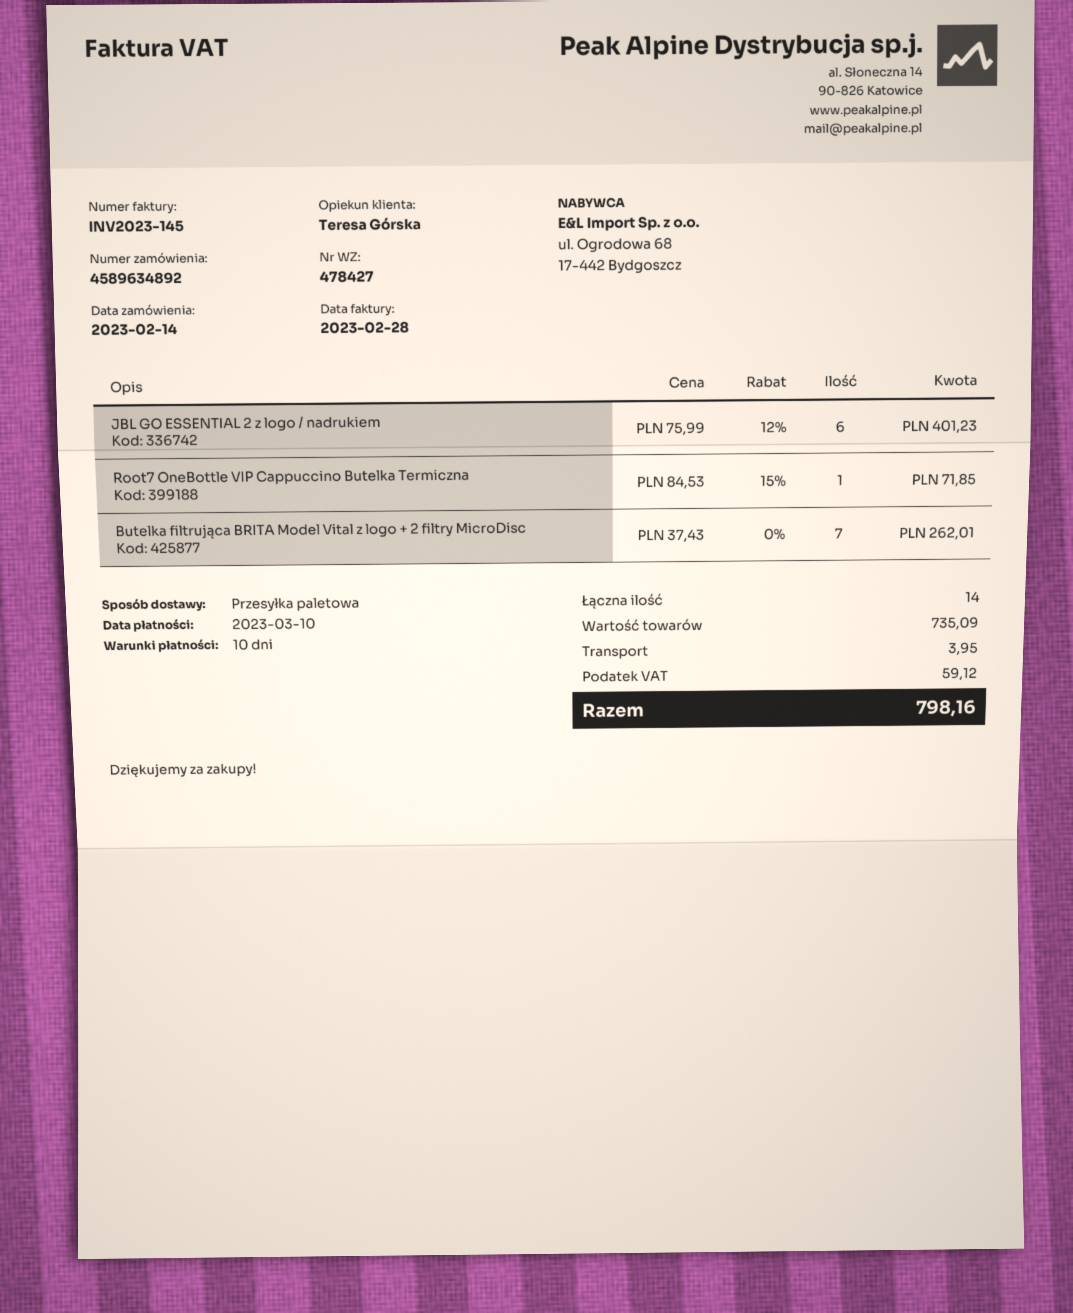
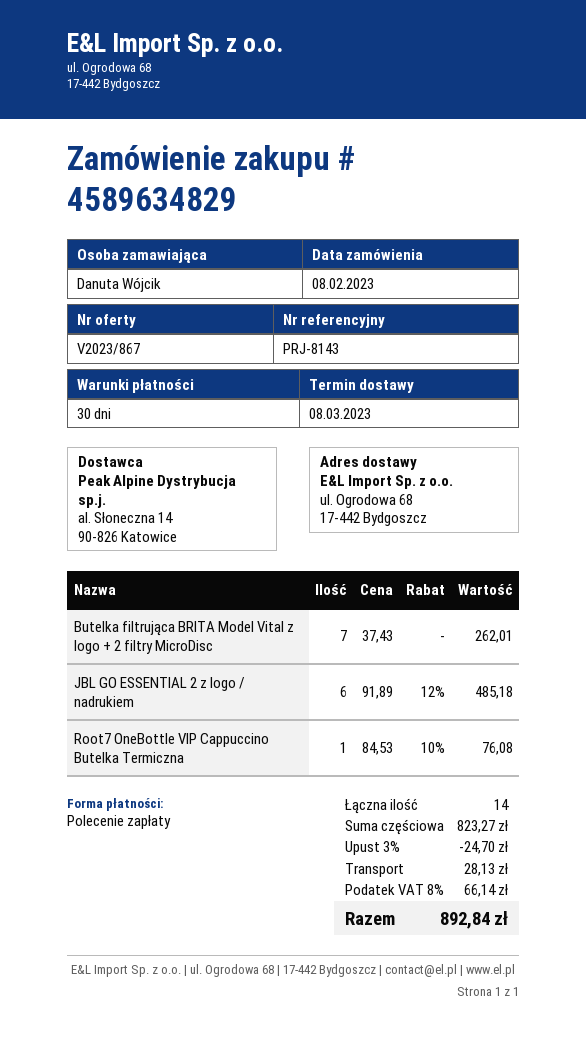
order number: 4589634892 -> 4589634829
order date: 2023-02-14 -> 2023-02-08
payment terms: 10 days -> 30 days
JBL GO ESSENTIAL 2 z logo / nadrukiem: 6 x 75.99 - 12% = 401.23 -> 6 x 91.89 - 12% = 485.18
Root7 OneBottle VIP Cappuccino Butelka Termiczna: 1 x 84.53 - 15% = 71.85 -> 1 x 84.53 - 10% = 76.08
subtotal: 735.09 -> 823.27
discount: none -> 3% = 24.70
shipping: 3.95 -> 28.13
tax: 59.12 -> 66.14
total: 798.16 -> 892.84

